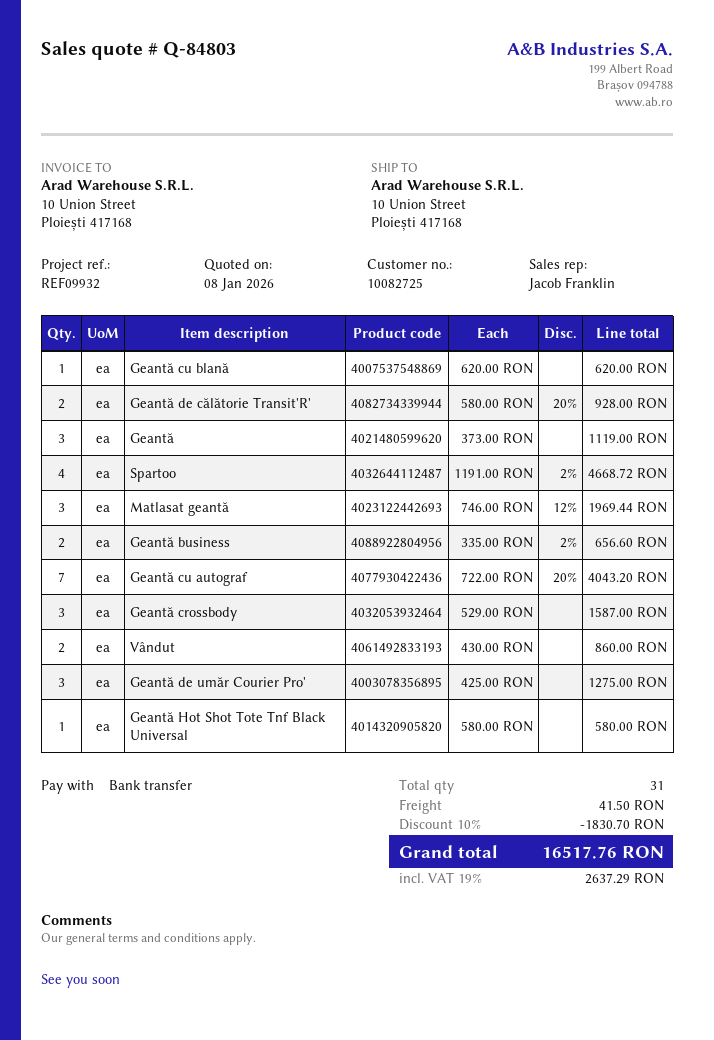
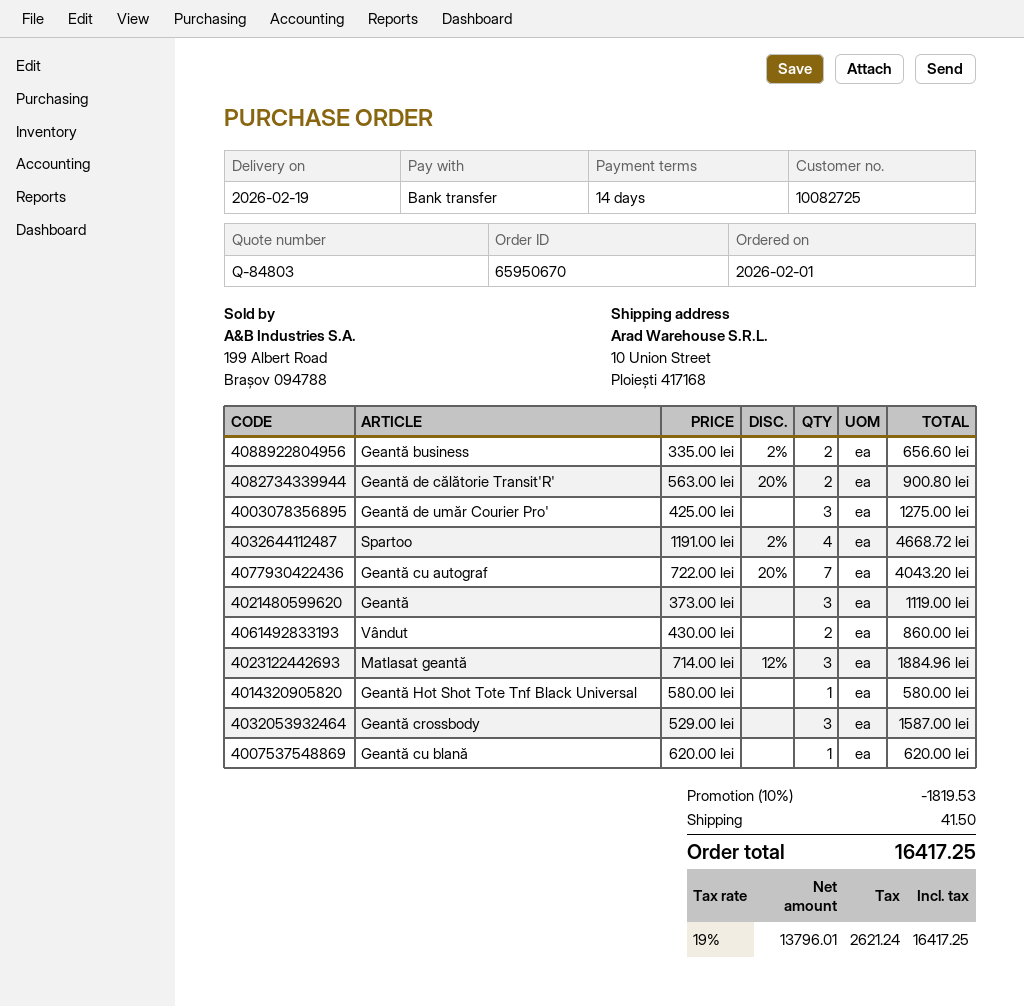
Geantă de călătorie Transit'R': 2 x 580.00 - 20% = 928.00 -> 2 x 563.00 - 20% = 900.80
Matlasat geantă: 3 x 746.00 - 12% = 1969.44 -> 3 x 714.00 - 12% = 1884.96
discount: 10% = 1830.70 -> 10% = 1819.53
tax: 19% = 2637.29 -> 19% = 2621.24
total: 16517.76 -> 16417.25

